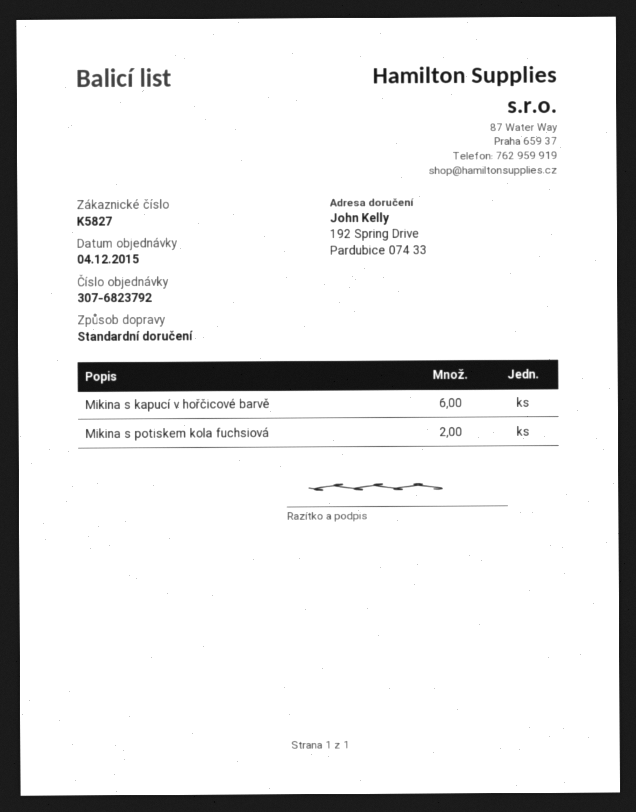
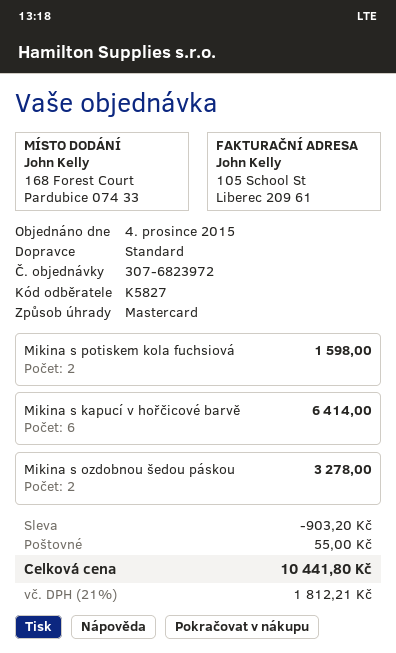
order number: 307-6823792 -> 307-6823972
ship to: 192 Spring Drive, Pardubice 074 33 -> 168 Forest Court, Pardubice 074 33
Mikina s ozdobnou šedou páskou: none -> 2

